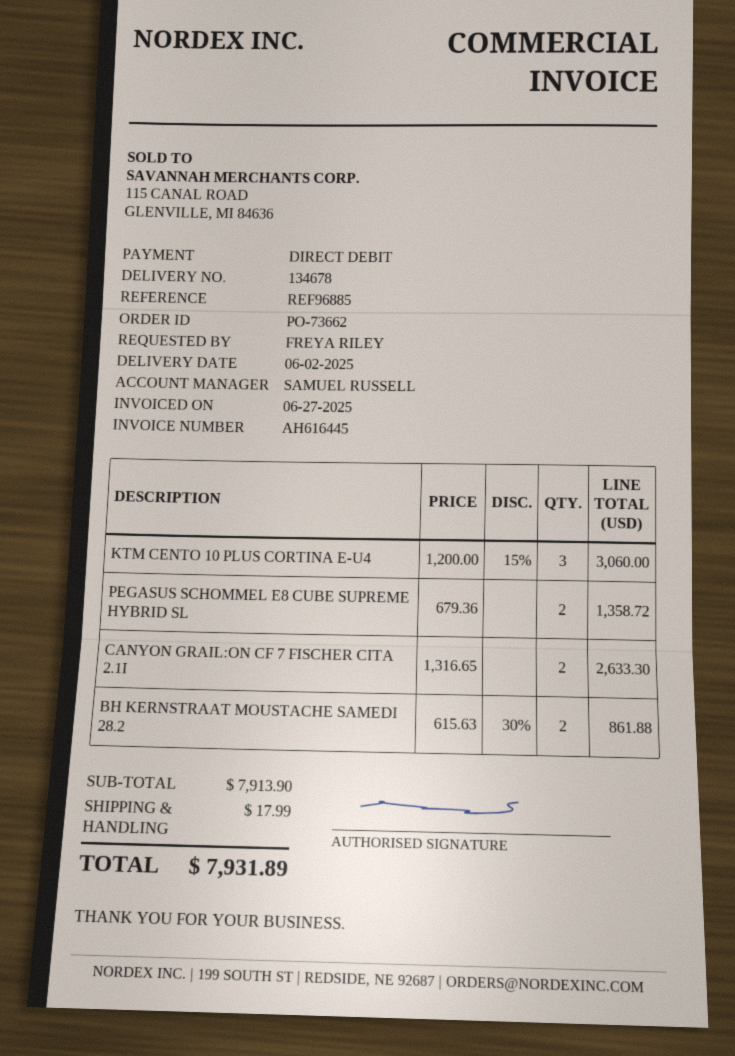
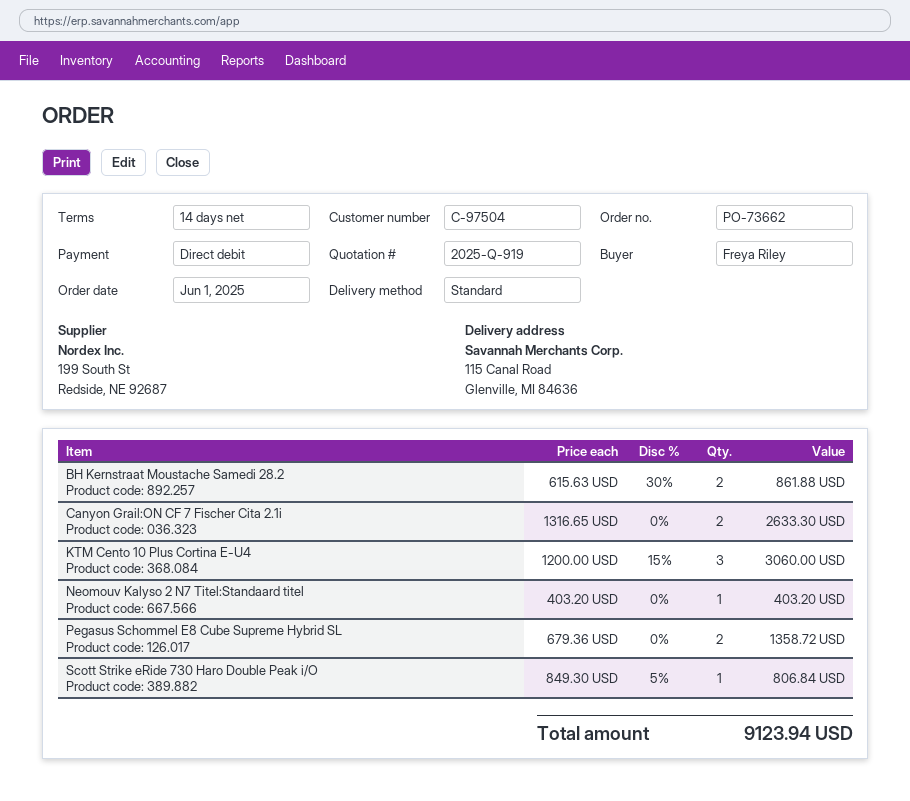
Neomouv Kalyso 2 N7 Titel:Standaard titel: none -> 1 x 403.20 = 403.20
Scott Strike eRide 730 Haro Double Peak i/O: none -> 1 x 849.30 - 5% = 806.84
shipping: 17.99 -> none
total: 7931.89 -> 9123.94

